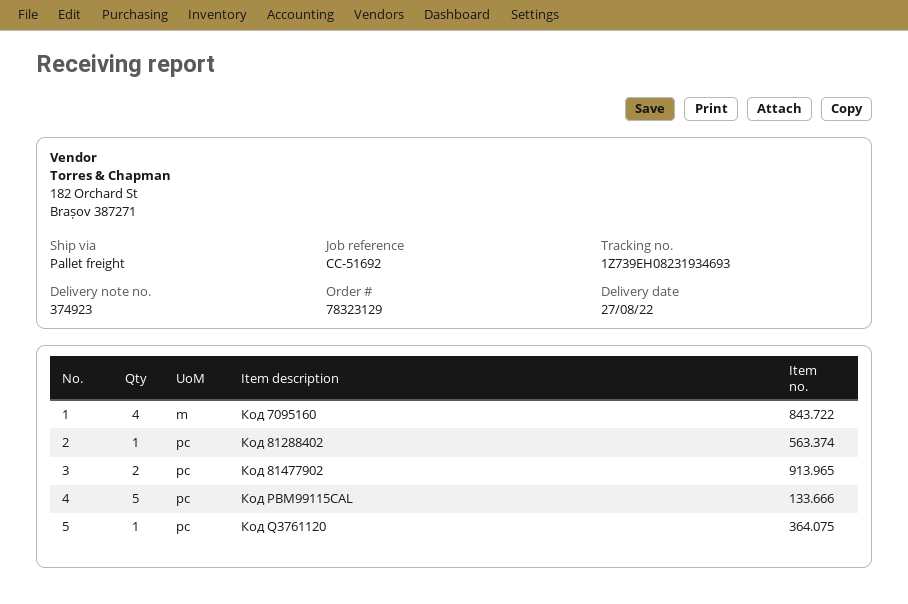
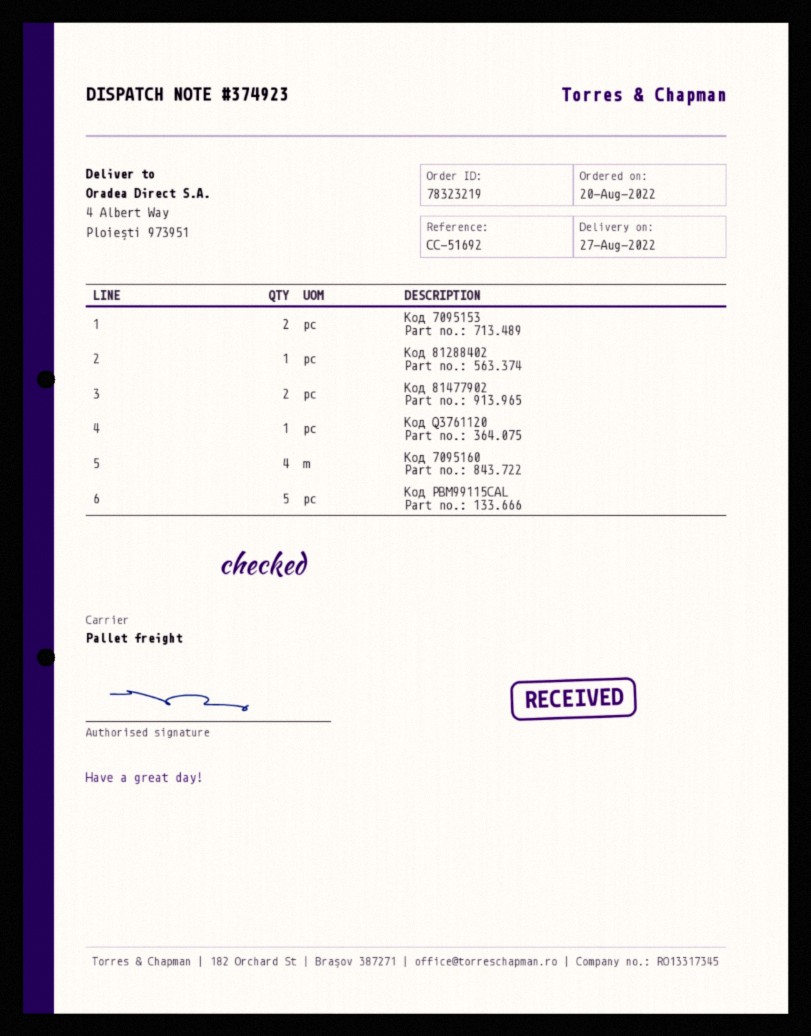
order number: 78323129 -> 78323219
Код 7095153: none -> 2

